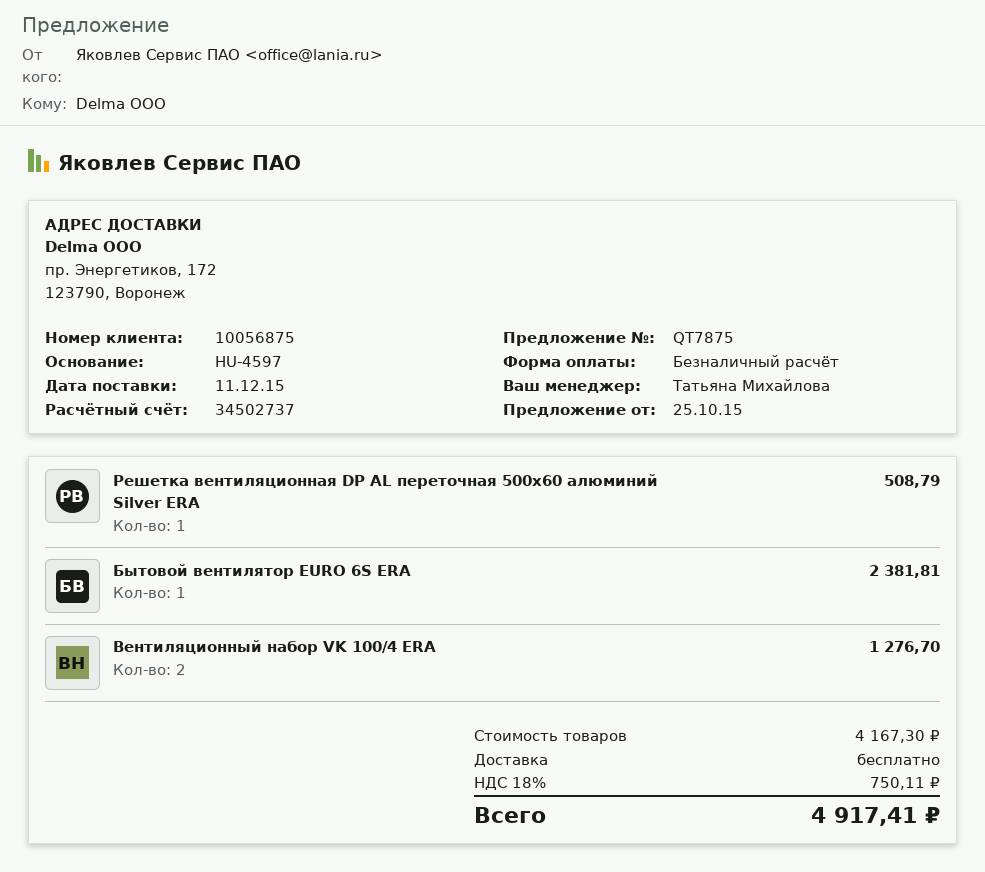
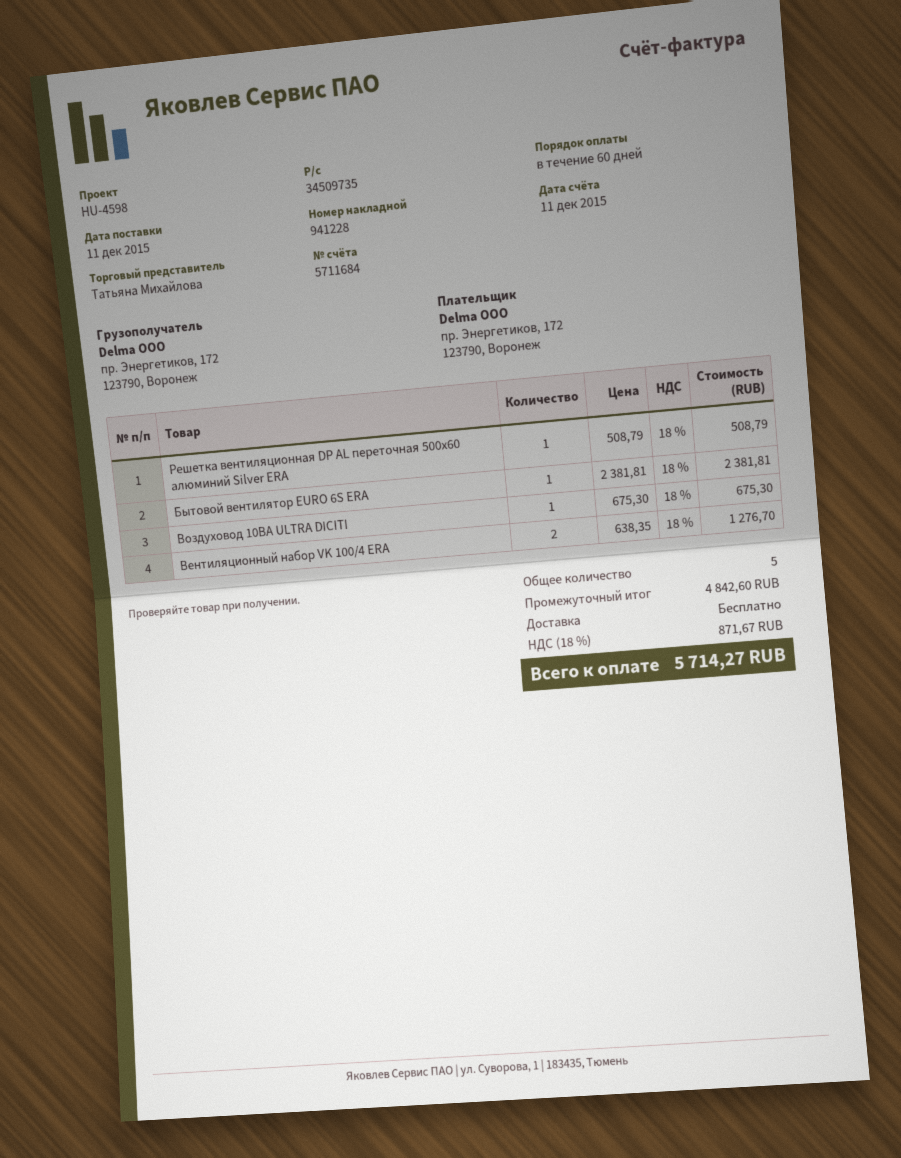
reference: HU-4597 -> HU-4598
bank account: 34502737 -> 34509735
Воздуховод 10ВА ULTRA DICITI: none -> 1 for 675.30
subtotal: 4167.30 -> 4842.60
tax: 18% = 750.11 -> 18% = 871.67
total: 4917.41 -> 5714.27

